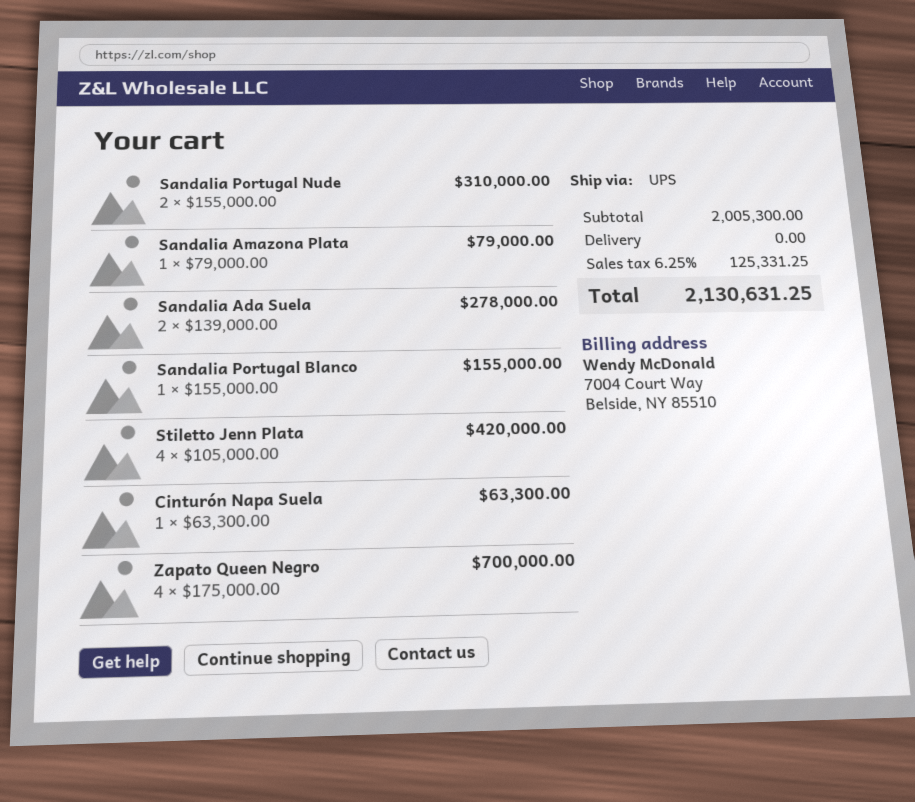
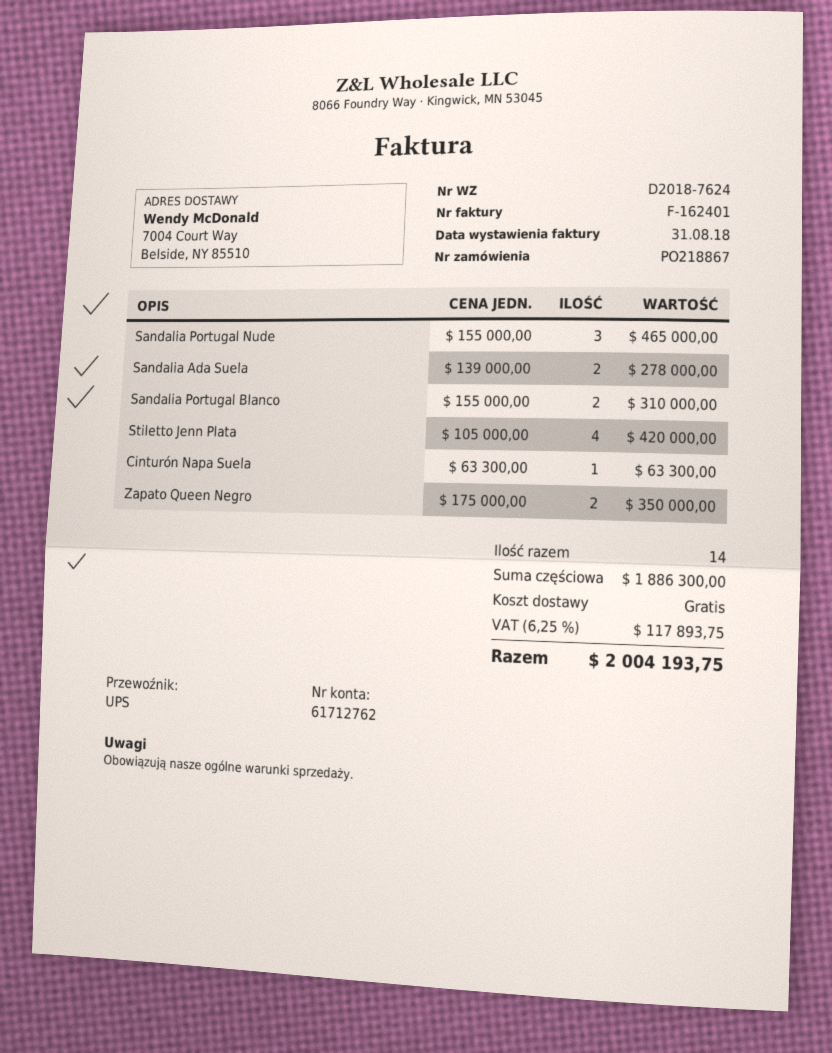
Sandalia Portugal Nude: 2 x 155000.00 = 310000.00 -> 3 x 155000.00 = 465000.00
Sandalia Amazona Plata: 1 x 79000.00 = 79000.00 -> none
Sandalia Portugal Blanco: 1 x 155000.00 = 155000.00 -> 2 x 155000.00 = 310000.00
Zapato Queen Negro: 4 x 175000.00 = 700000.00 -> 2 x 175000.00 = 350000.00
subtotal: 2005300.00 -> 1886300.00
tax: 6.25% = 125331.25 -> 6.25% = 117893.75
total: 2130631.25 -> 2004193.75

